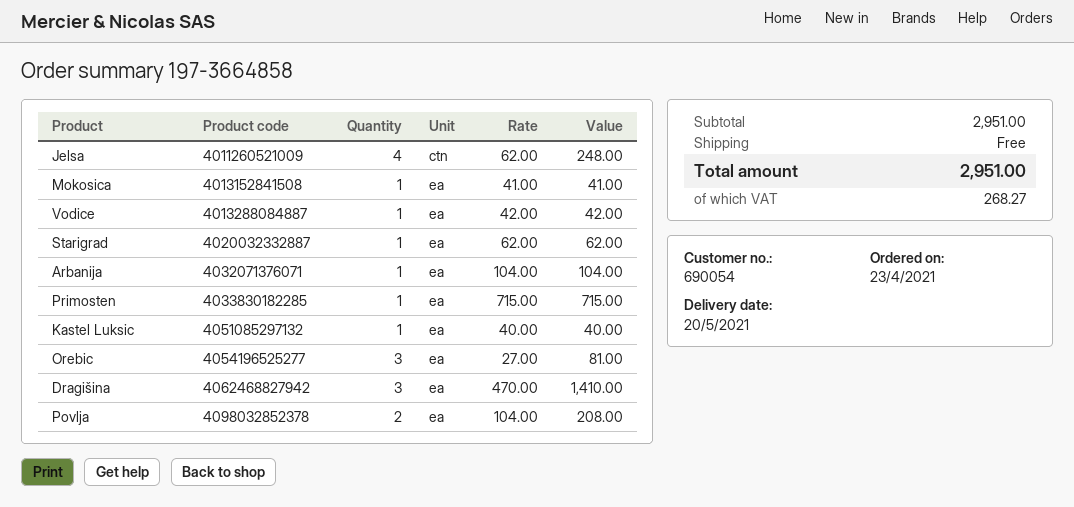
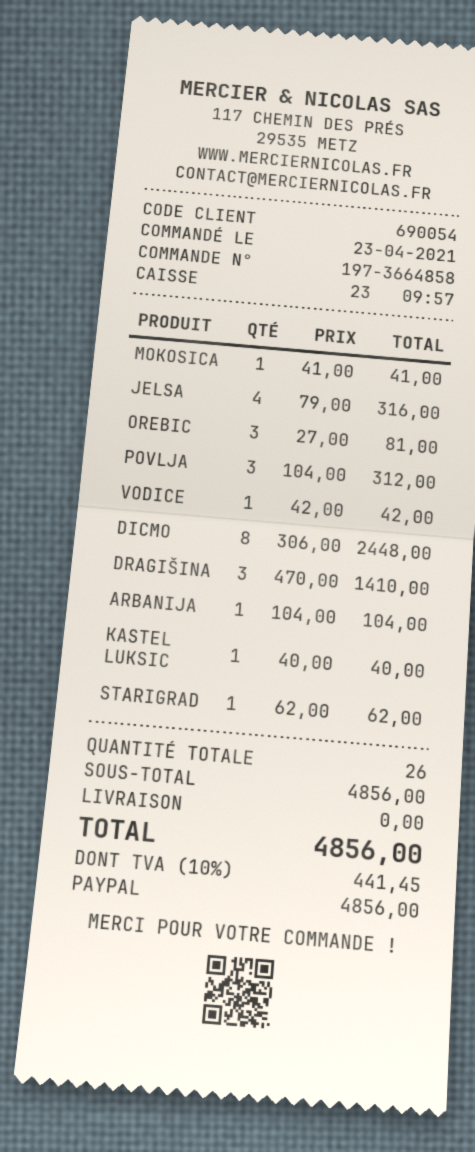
Jelsa: 4 x 62.00 = 248.00 -> 4 x 79.00 = 316.00
Primosten: 1 x 715.00 = 715.00 -> none
Povlja: 2 x 104.00 = 208.00 -> 3 x 104.00 = 312.00
DICMO: none -> 8 x 306.00 = 2448.00
subtotal: 2951.00 -> 4856.00
tax: 268.27 -> 441.45
total: 2951.00 -> 4856.00

